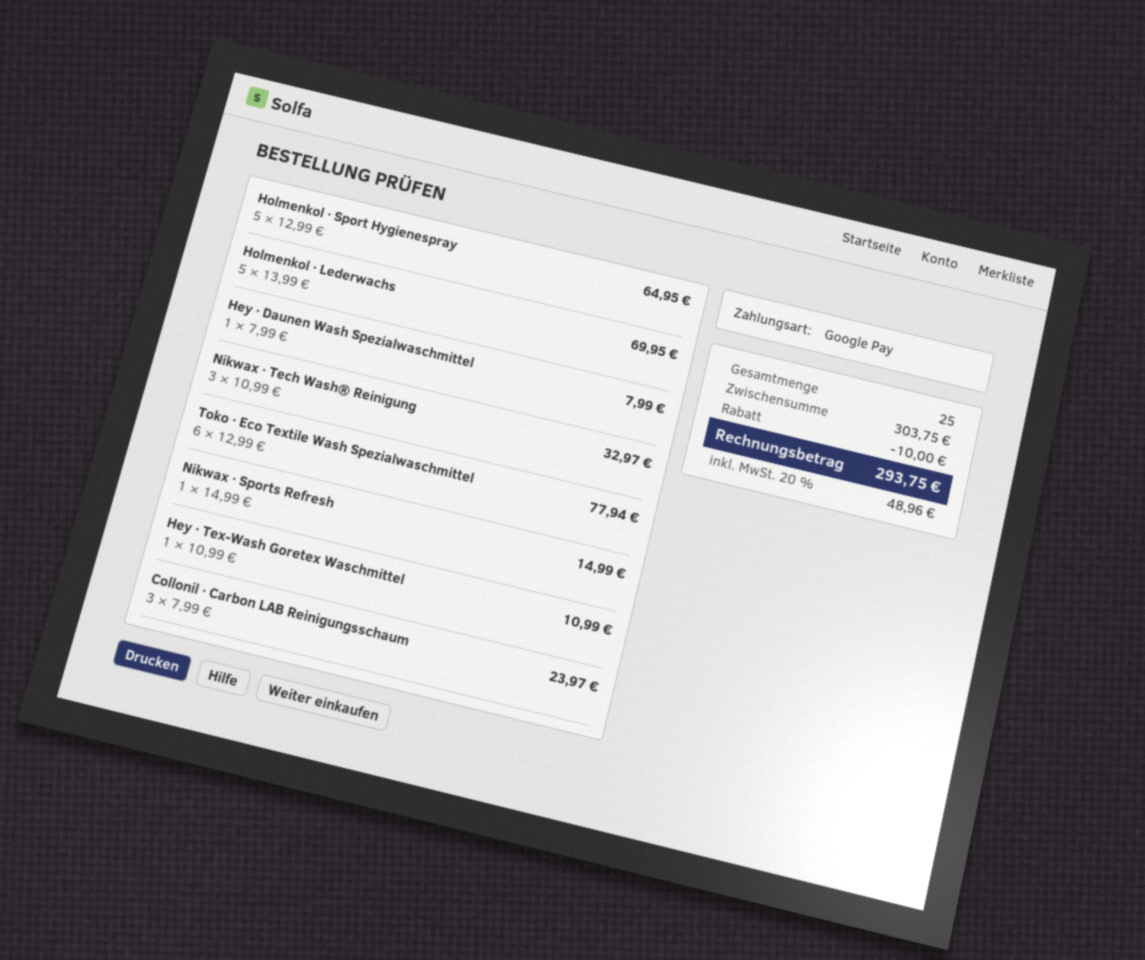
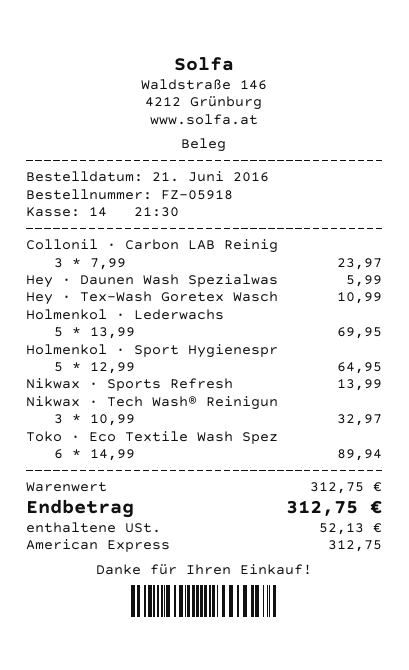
payment method: Google Pay -> American Express
Hey · Daunen Wash Spezialwaschmittel: 1 x 7.99 = 7.99 -> 1 x 5.99 = 5.99
Toko · Eco Textile Wash Spezialwaschmittel: 6 x 12.99 = 77.94 -> 6 x 14.99 = 89.94
Nikwax · Sports Refresh: 1 x 14.99 = 14.99 -> 1 x 13.99 = 13.99
subtotal: 303.75 -> 312.75
discount: 10.00 -> none
tax: 48.96 -> 52.13
total: 293.75 -> 312.75

